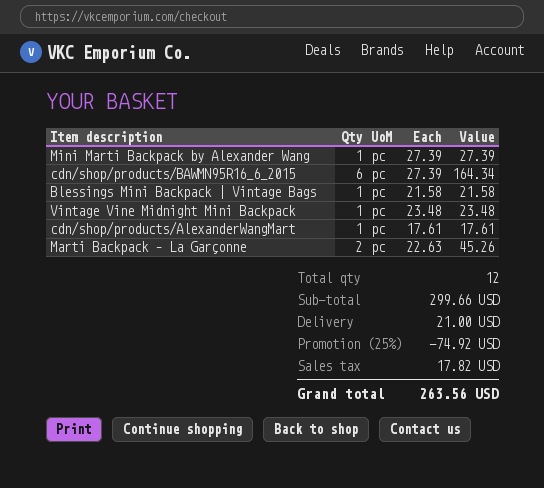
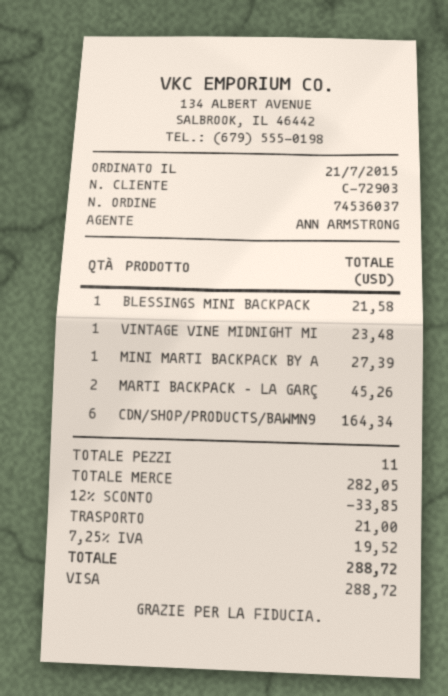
cdn/shop/products/AlexanderWangMart: 1 for 17.61 -> none
total quantity: 12 -> 11
subtotal: 299.66 -> 282.05
discount: 25% = 74.92 -> 12% = 33.85
tax: 17.82 -> 19.52
total: 263.56 -> 288.72

